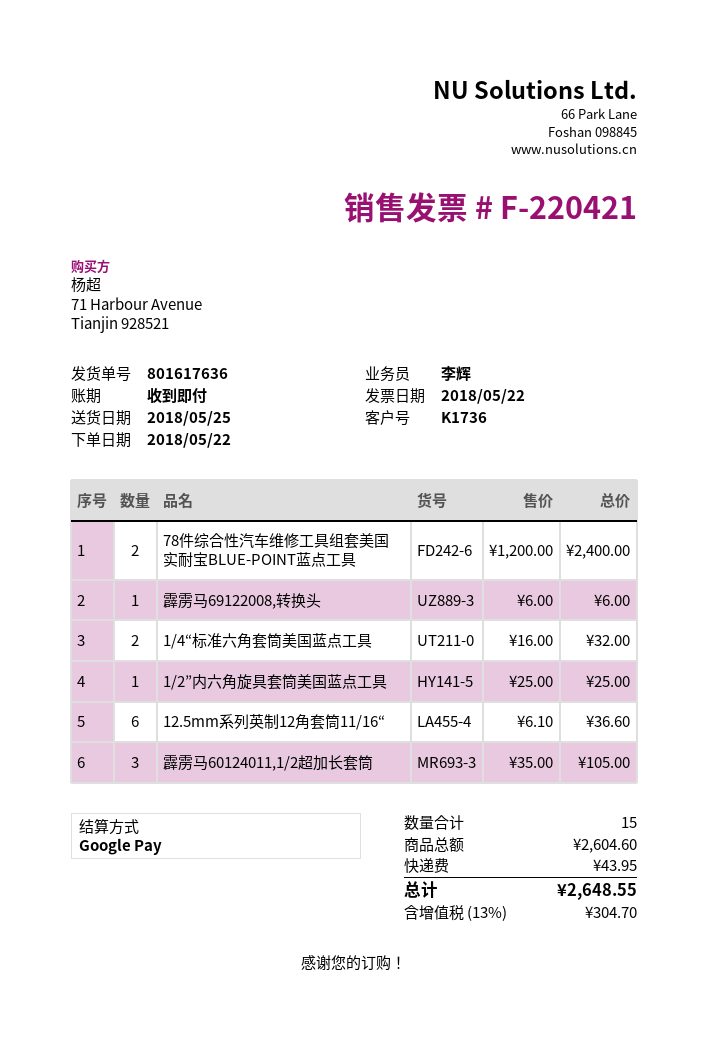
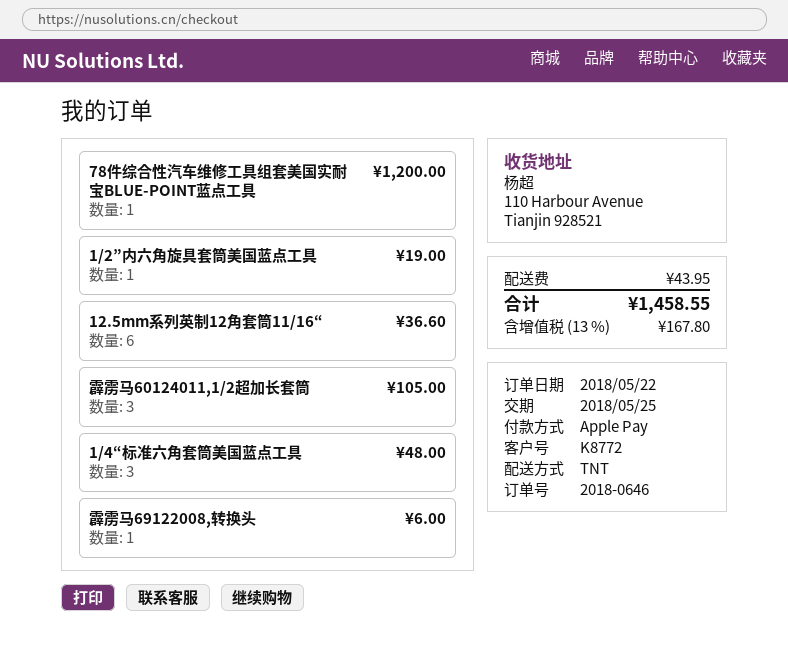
customer number: K1736 -> K8772
payment method: Google Pay -> Apple Pay
78件综合性汽车维修工具组套美国实耐宝BLUE-POINT蓝点工具: 2 for 2400.00 -> 1 for 1200.00
1/4“标准六角套筒美国蓝点工具: 2 for 32.00 -> 3 for 48.00
1/2”内六角旋具套筒美国蓝点工具: 1 for 25.00 -> 1 for 19.00
tax: 13% = 304.70 -> 13% = 167.80
total: 2648.55 -> 1458.55

